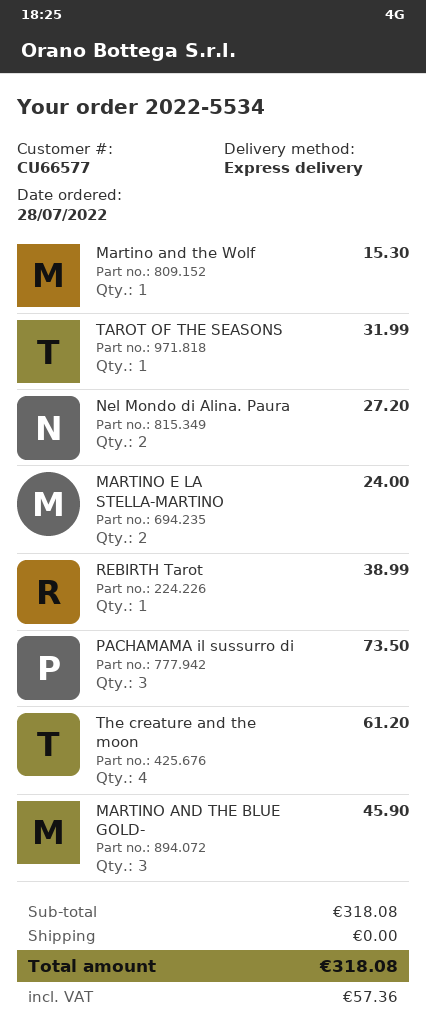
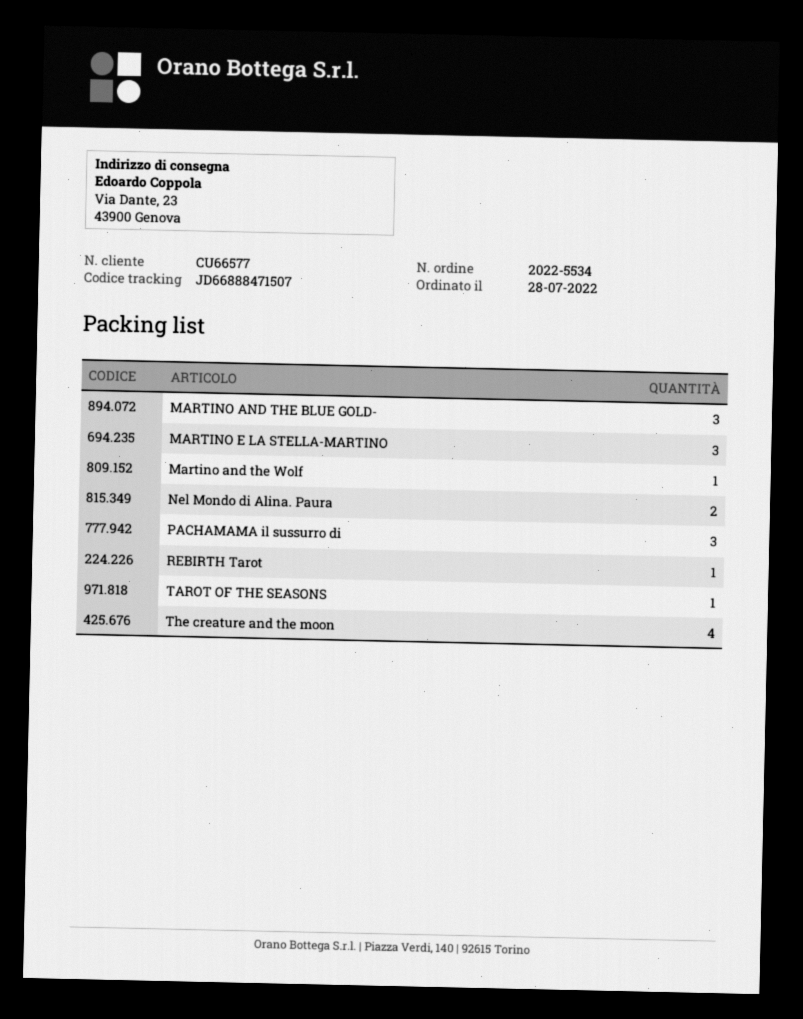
MARTINO E LA STELLA-MARTINO: 2 -> 3

